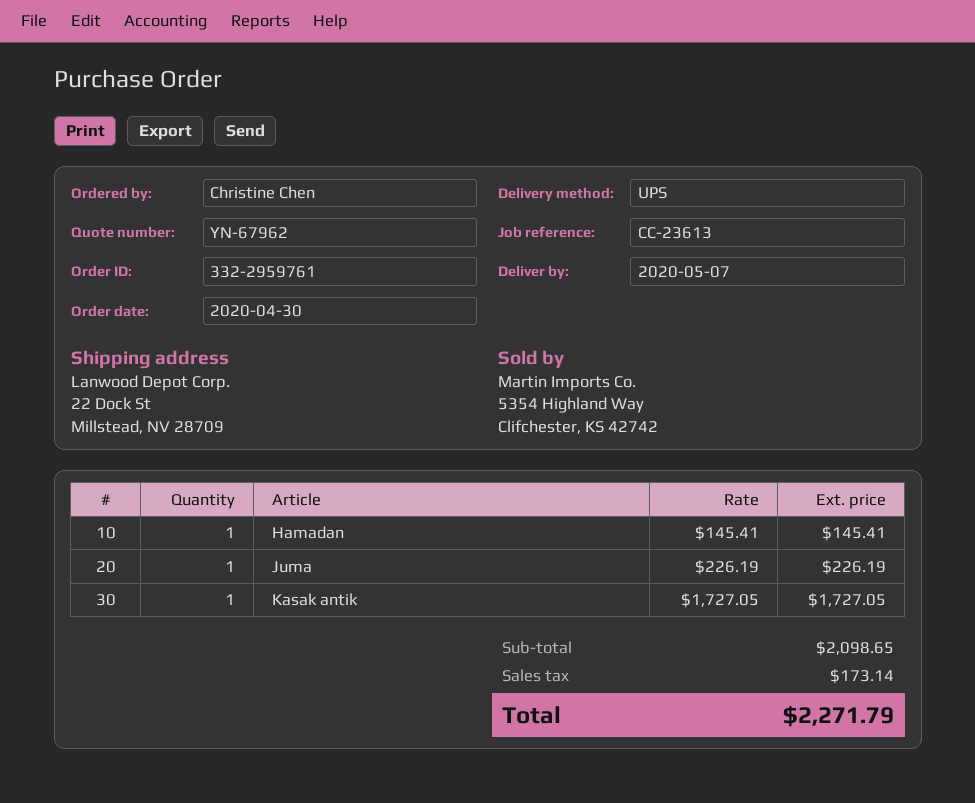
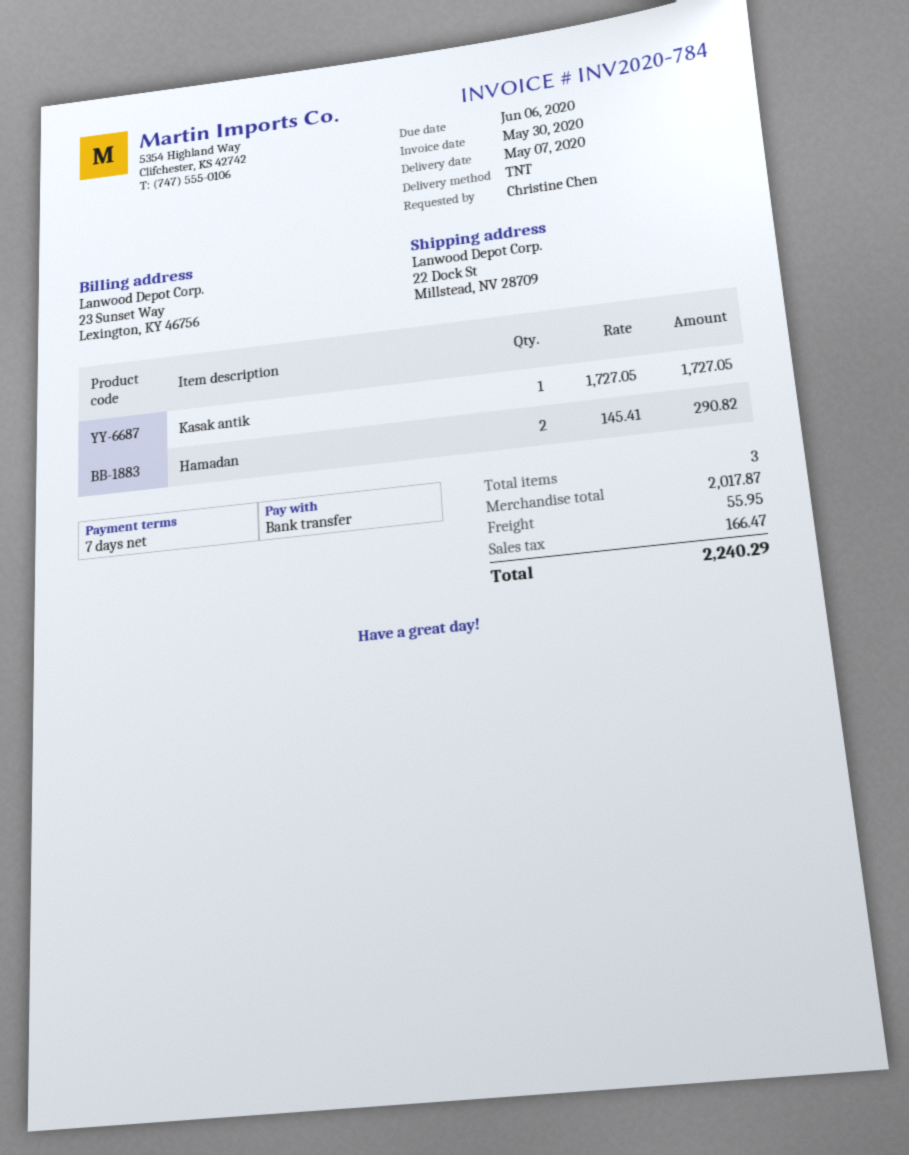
shipping method: UPS -> TNT
Hamadan: 1 x 145.41 = 145.41 -> 2 x 145.41 = 290.82
Juma: 1 x 226.19 = 226.19 -> none
subtotal: 2098.65 -> 2017.87
shipping: none -> 55.95
tax: 173.14 -> 166.47
total: 2271.79 -> 2240.29

